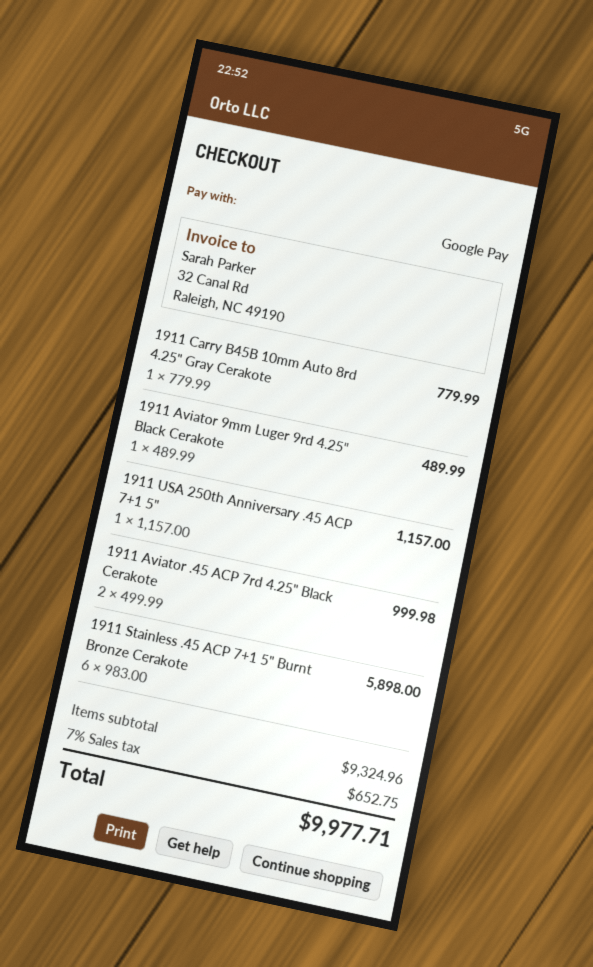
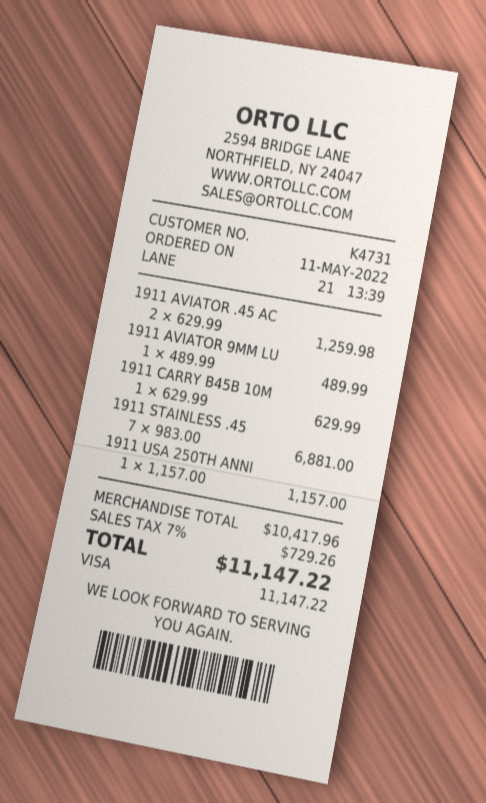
payment method: Google Pay -> Visa
1911 Carry B45B 10mm Auto 8rd 4.25" Gray Cerakote: 1 x 779.99 = 779.99 -> 1 x 629.99 = 629.99
1911 Aviator .45 ACP 7rd 4.25" Black Cerakote: 2 x 499.99 = 999.98 -> 2 x 629.99 = 1259.98
1911 Stainless .45 ACP 7+1 5" Burnt Bronze Cerakote: 6 x 983.00 = 5898.00 -> 7 x 983.00 = 6881.00
subtotal: 9324.96 -> 10417.96
tax: 7% = 652.75 -> 7% = 729.26
total: 9977.71 -> 11147.22

